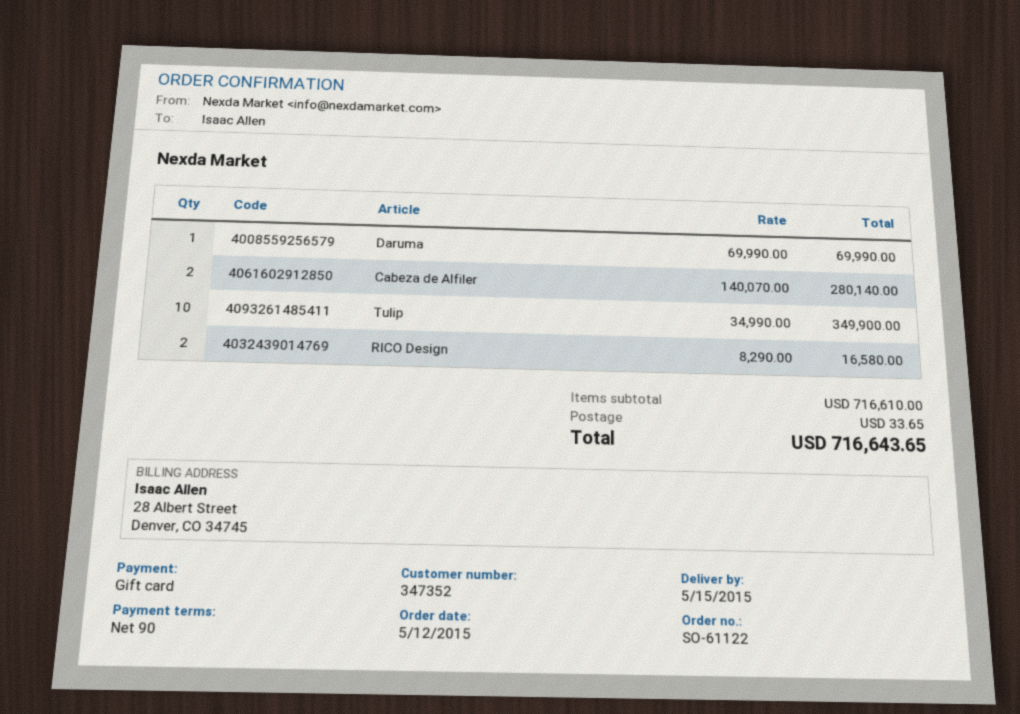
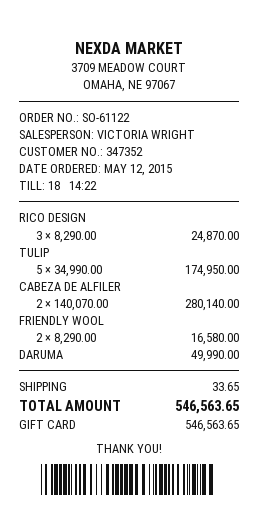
Daruma: 1 x 69990.00 = 69990.00 -> 1 x 49990.00 = 49990.00
Tulip: 10 x 34990.00 = 349900.00 -> 5 x 34990.00 = 174950.00
RICO Design: 2 x 8290.00 = 16580.00 -> 3 x 8290.00 = 24870.00
FRIENDLY WOOL: none -> 2 x 8290.00 = 16580.00
total: 716643.65 -> 546563.65

